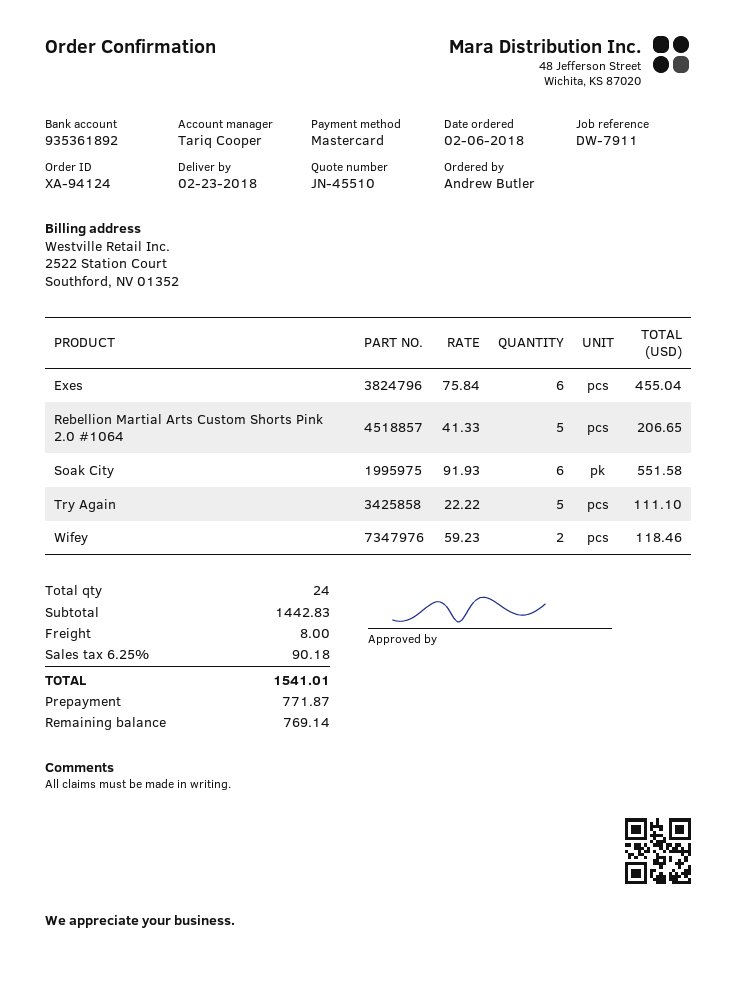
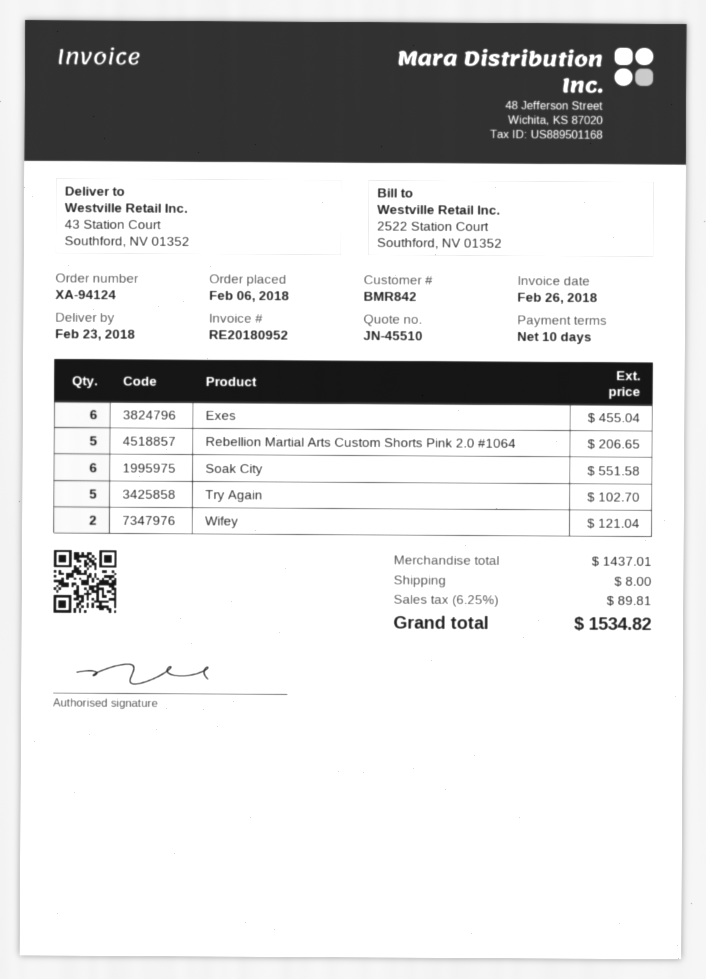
Try Again: 5 for 111.10 -> 5 for 102.70
Wifey: 2 for 118.46 -> 2 for 121.04
subtotal: 1442.83 -> 1437.01
tax: 6.25% = 90.18 -> 6.25% = 89.81
total: 1541.01 -> 1534.82

